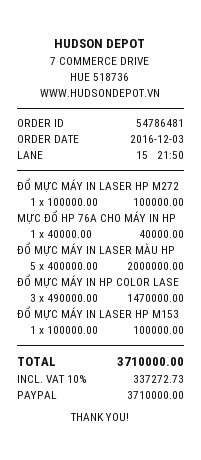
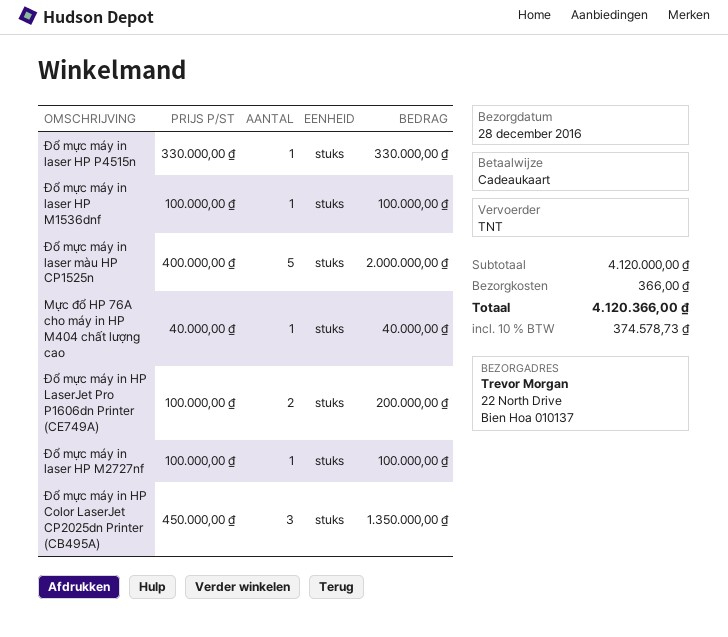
payment method: PayPal -> gift card
ĐỔ MỰC MÁY IN HP COLOR LASE: 3 x 490000.00 = 1470000.00 -> 3 x 450000.00 = 1350000.00
Đổ mực máy in laser HP P4515n: none -> 1 x 330000.00 = 330000.00
Đổ mực máy in HP LaserJet Pro P1606dn Printer (CE749A): none -> 2 x 100000.00 = 200000.00
shipping: none -> 366.00
tax: 10% = 337272.73 -> 10% = 374578.73
total: 3710000.00 -> 4120366.00

